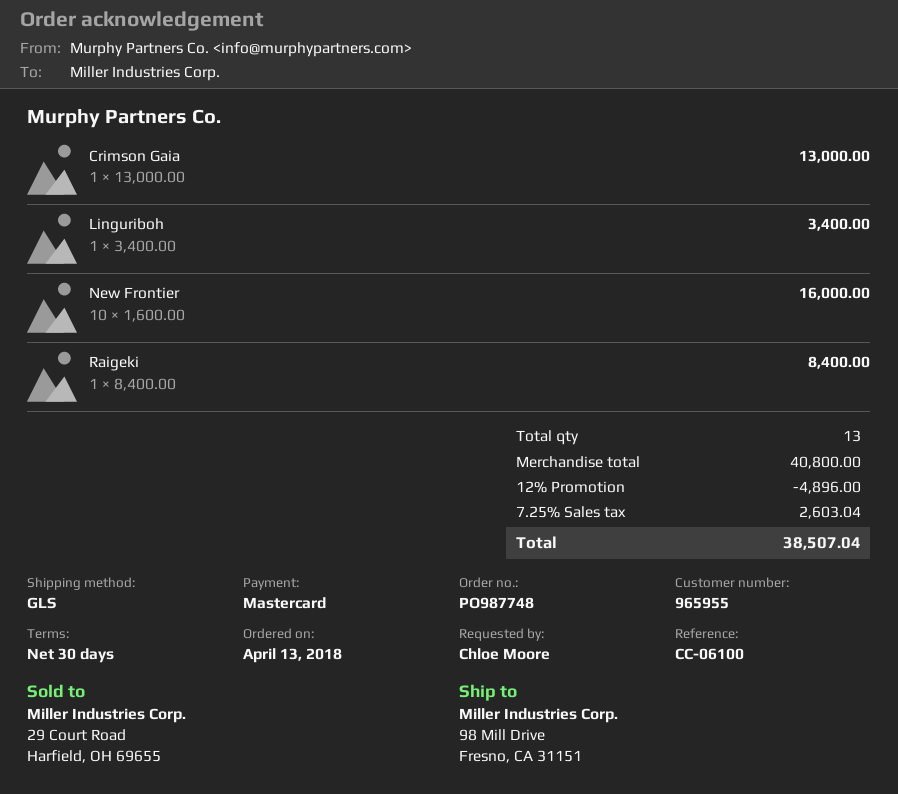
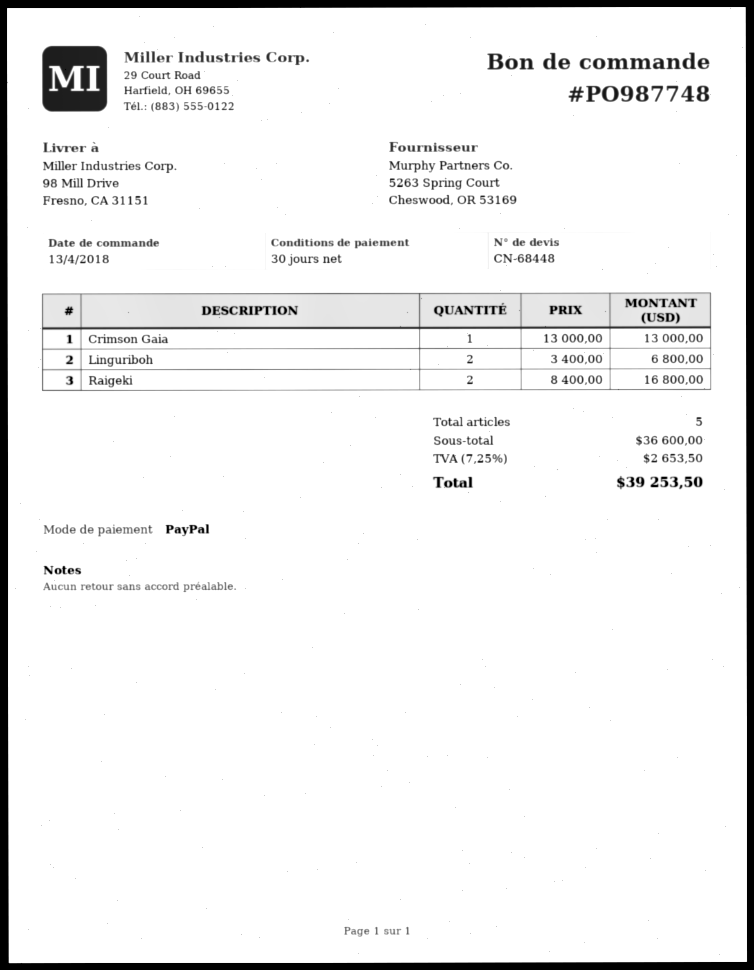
payment method: Mastercard -> PayPal
Linguriboh: 1 x 3400.00 = 3400.00 -> 2 x 3400.00 = 6800.00
New Frontier: 10 x 1600.00 = 16000.00 -> none
Raigeki: 1 x 8400.00 = 8400.00 -> 2 x 8400.00 = 16800.00
total quantity: 13 -> 5
subtotal: 40800.00 -> 36600.00
discount: 12% = 4896.00 -> none
tax: 7.25% = 2603.04 -> 7.25% = 2653.50
total: 38507.04 -> 39253.50

